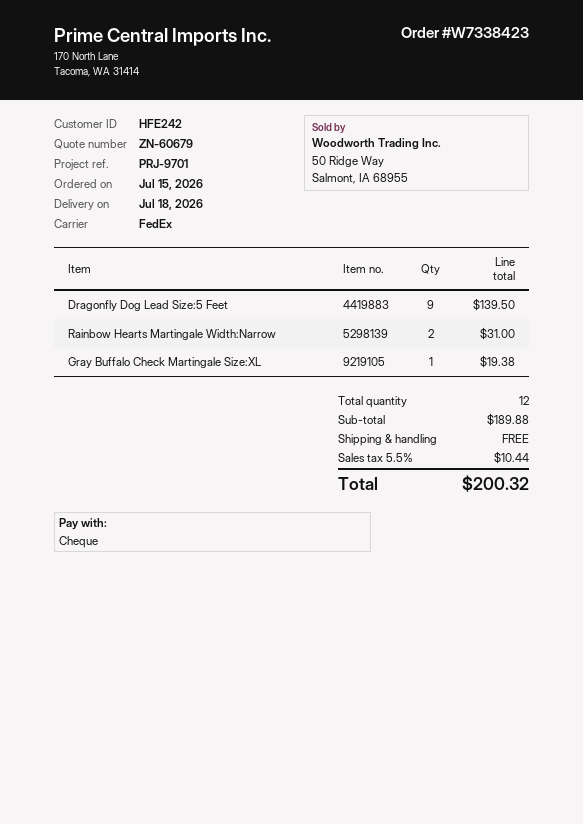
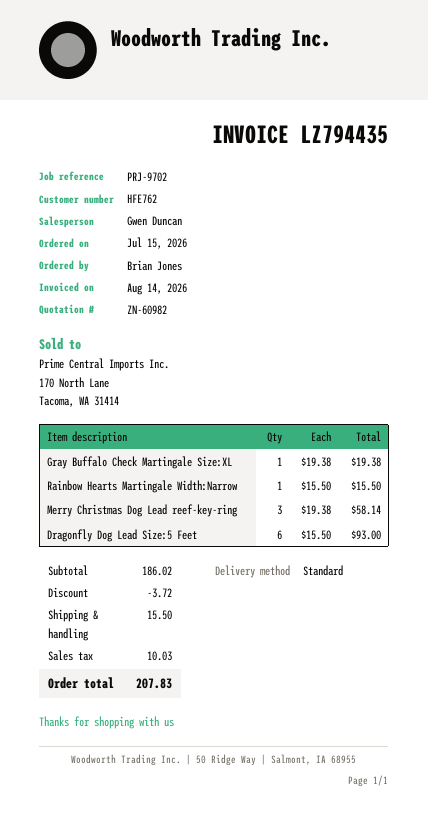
quote number: ZN-60679 -> ZN-60982
customer number: HFE242 -> HFE762
reference: PRJ-9701 -> PRJ-9702
shipping method: FedEx -> standard
Dragonfly Dog Lead Size:5 Feet: 9 for 139.50 -> 6 for 93.00
Rainbow Hearts Martingale Width:Narrow: 2 for 31.00 -> 1 for 15.50
Merry Christmas Dog Lead reef-key-ring: none -> 3 for 58.14
subtotal: 189.88 -> 186.02
discount: none -> 3.72
shipping: 0.00 -> 15.50
tax: 10.44 -> 10.03
total: 200.32 -> 207.83

